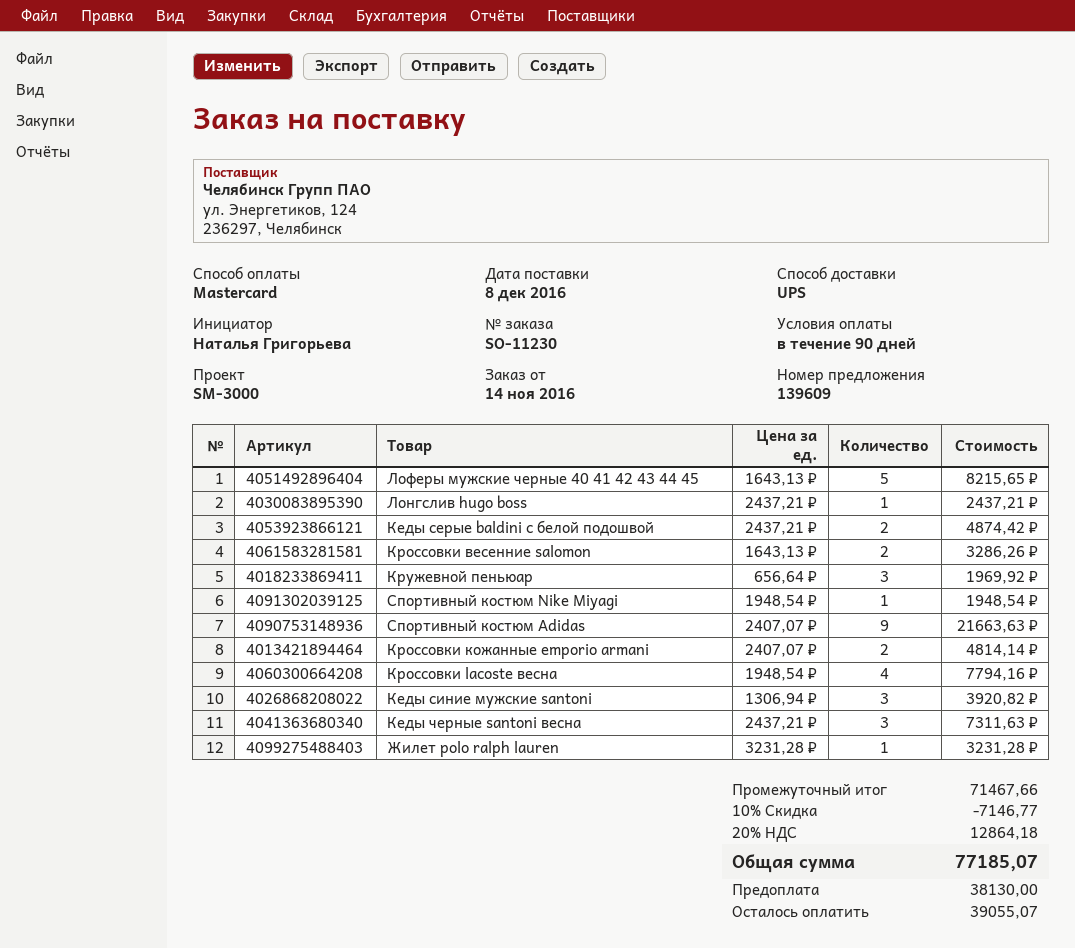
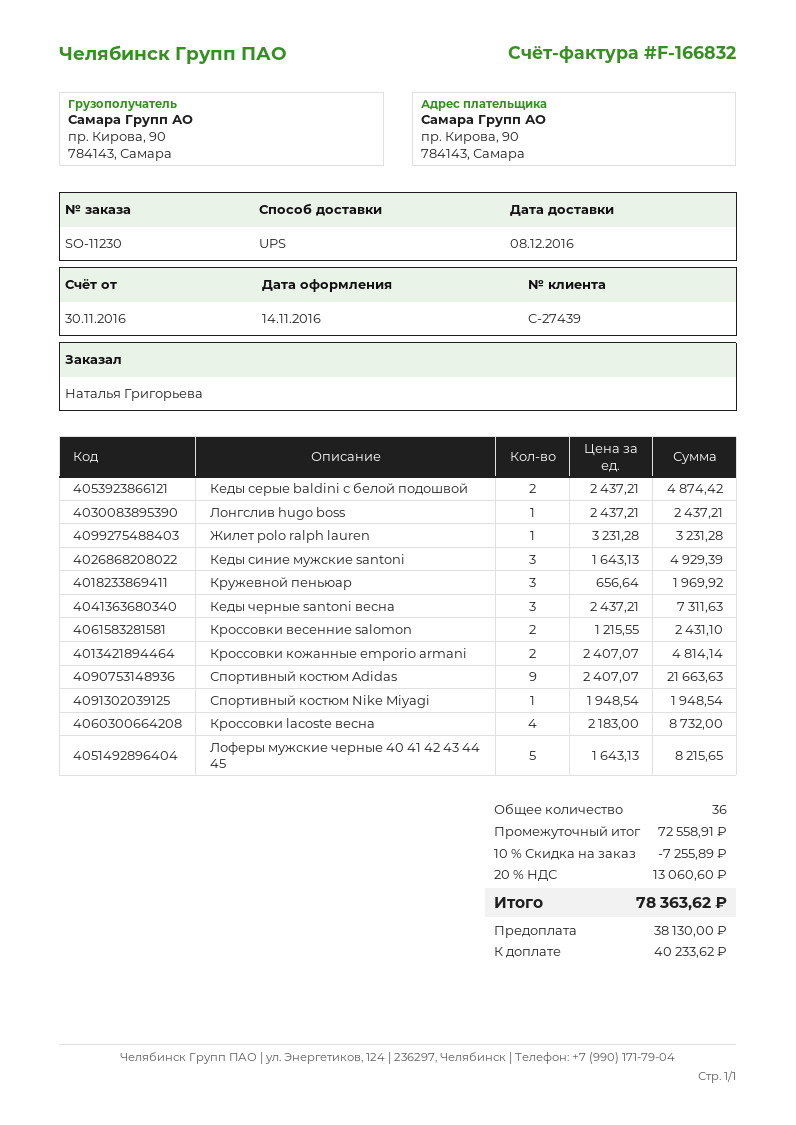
Кроссовки весенние salomon: 2 x 1643.13 = 3286.26 -> 2 x 1215.55 = 2431.10
Кроссовки lacoste весна: 4 x 1948.54 = 7794.16 -> 4 x 2183.00 = 8732.00
Кеды синие мужские santoni: 3 x 1306.94 = 3920.82 -> 3 x 1643.13 = 4929.39
subtotal: 71467.66 -> 72558.91
discount: 10% = 7146.77 -> 10% = 7255.89
tax: 20% = 12864.18 -> 20% = 13060.60
total: 77185.07 -> 78363.62
balance: 39055.07 -> 40233.62

